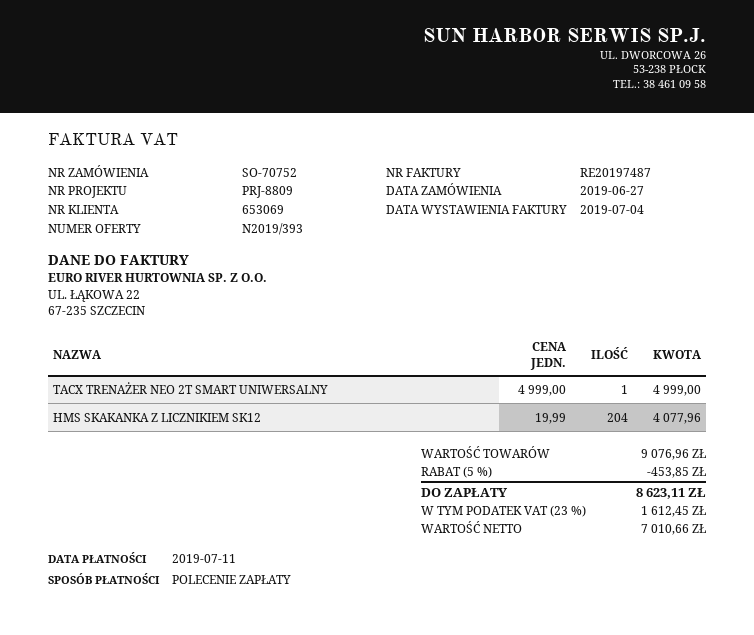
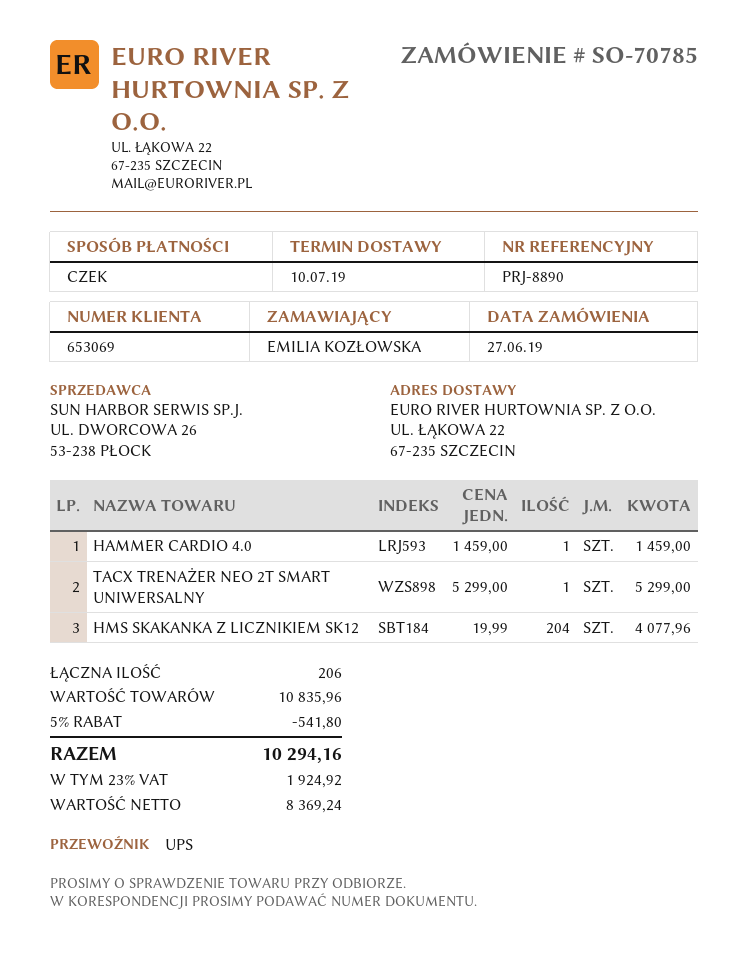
order number: SO-70752 -> SO-70785
reference: PRJ-8809 -> PRJ-8890
payment method: direct debit -> cheque
TACX TRENAŻER NEO 2T SMART UNIWERSALNY: 1 x 4999.00 = 4999.00 -> 1 x 5299.00 = 5299.00
HAMMER CARDIO 4.0: none -> 1 x 1459.00 = 1459.00
subtotal: 9076.96 -> 10835.96
discount: 5% = 453.85 -> 5% = 541.80
net: 7010.66 -> 8369.24
tax: 23% = 1612.45 -> 23% = 1924.92
total: 8623.11 -> 10294.16

